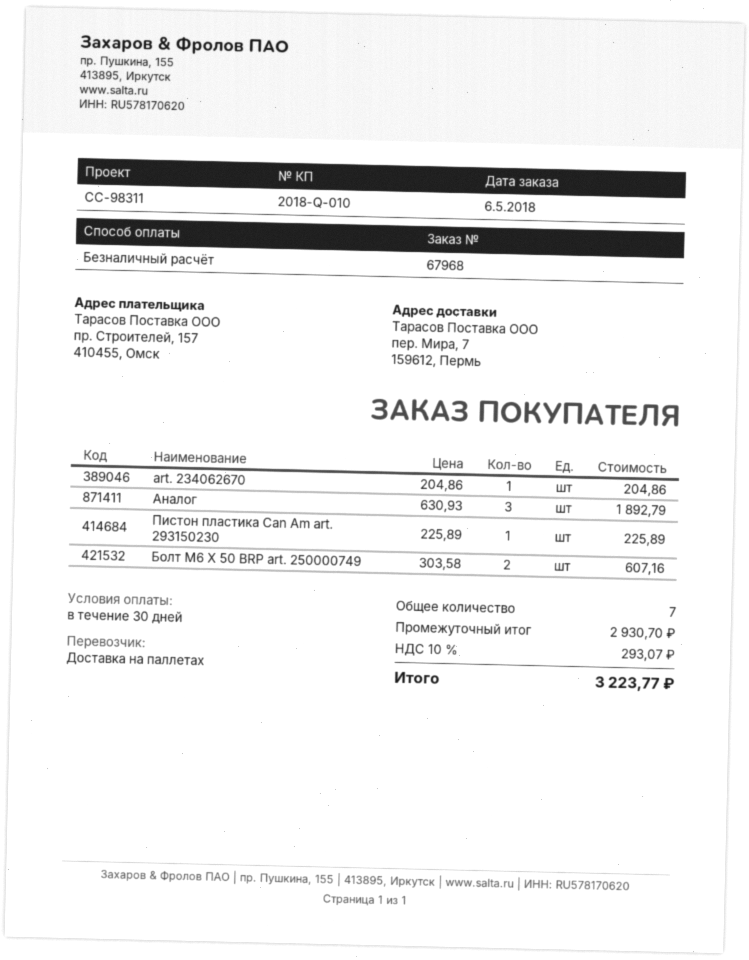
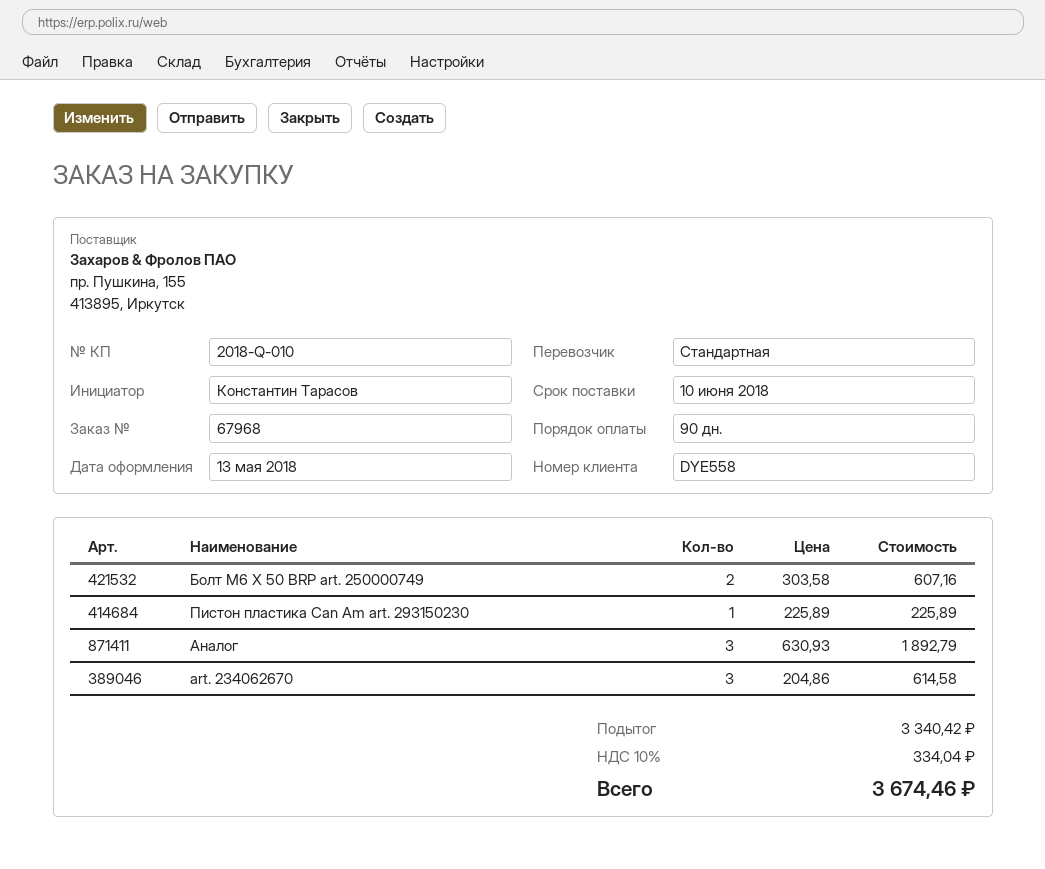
order date: 2018-05-06 -> 2018-05-13
payment terms: 30 days -> 90 days
shipping method: pallet freight -> standard
art. 234062670: 1 x 204.86 = 204.86 -> 3 x 204.86 = 614.58
subtotal: 2930.70 -> 3340.42
tax: 10% = 293.07 -> 10% = 334.04
total: 3223.77 -> 3674.46

